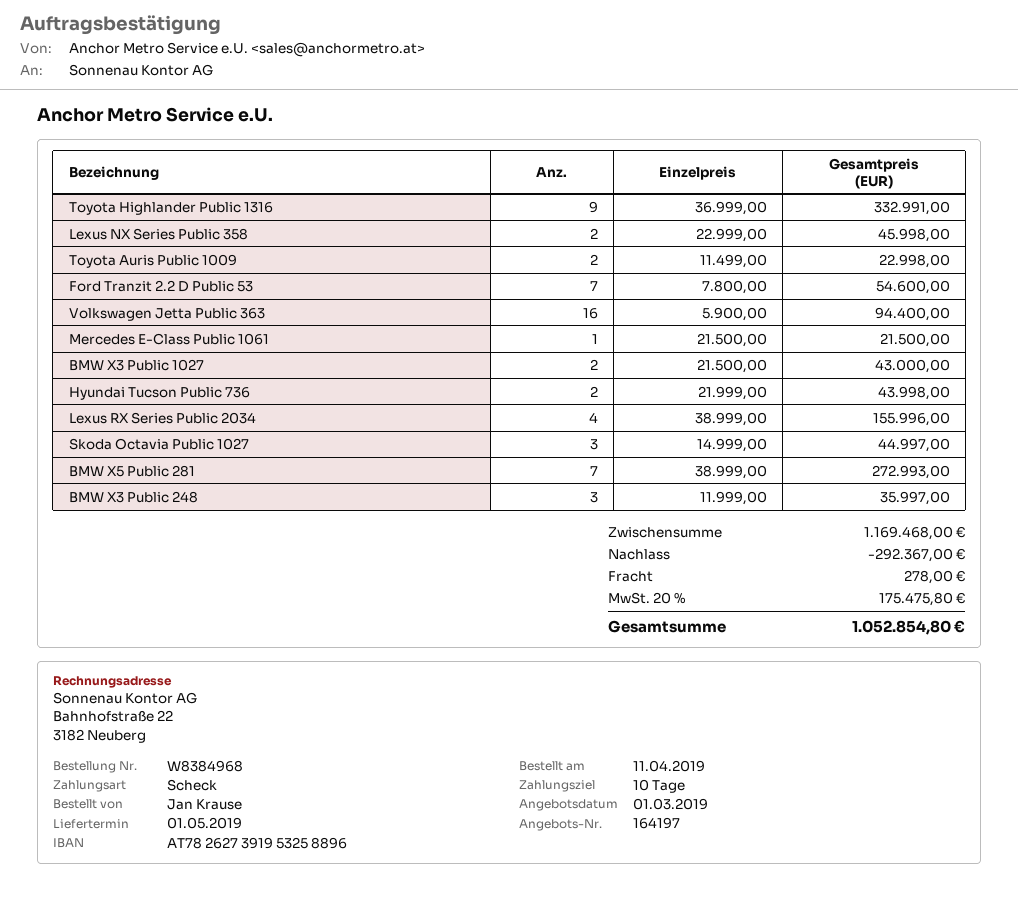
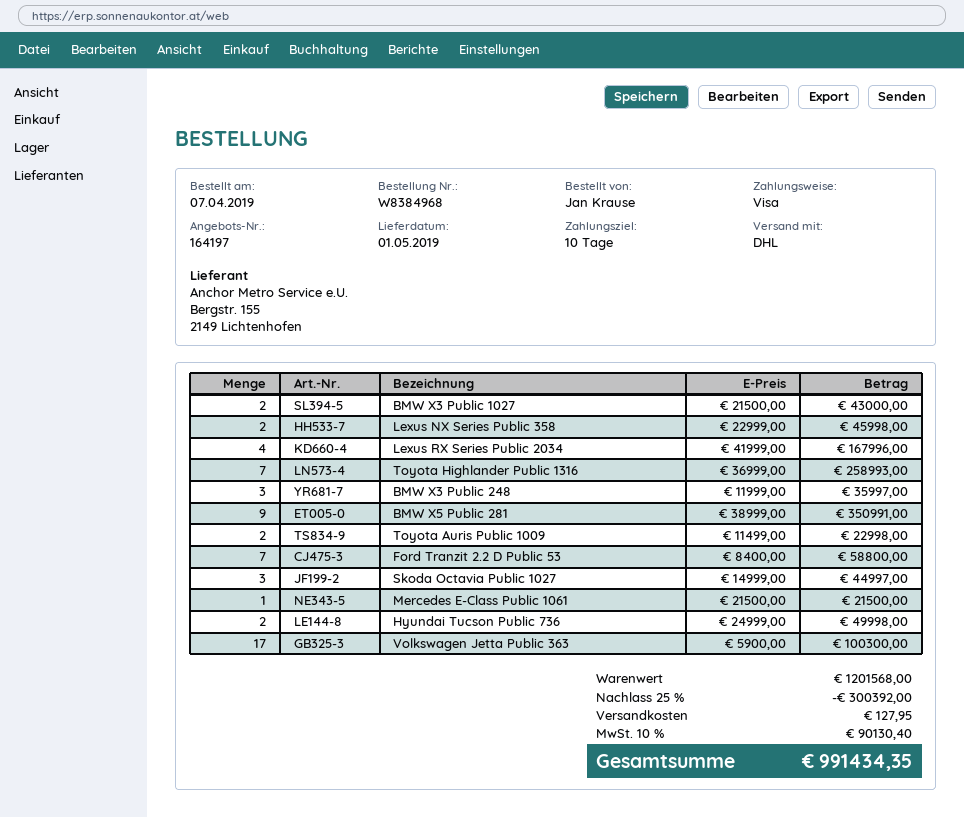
order date: 2019-04-11 -> 2019-04-07
payment method: cheque -> Visa
Toyota Highlander Public 1316: 9 x 36999.00 = 332991.00 -> 7 x 36999.00 = 258993.00
Ford Tranzit 2.2 D Public 53: 7 x 7800.00 = 54600.00 -> 7 x 8400.00 = 58800.00
Volkswagen Jetta Public 363: 16 x 5900.00 = 94400.00 -> 17 x 5900.00 = 100300.00
Hyundai Tucson Public 736: 2 x 21999.00 = 43998.00 -> 2 x 24999.00 = 49998.00
Lexus RX Series Public 2034: 4 x 38999.00 = 155996.00 -> 4 x 41999.00 = 167996.00
BMW X5 Public 281: 7 x 38999.00 = 272993.00 -> 9 x 38999.00 = 350991.00
subtotal: 1169468.00 -> 1201568.00
discount: 292367.00 -> 300392.00
shipping: 278.00 -> 127.95
tax: 20% = 175475.80 -> 10% = 90130.40
total: 1052854.80 -> 991434.35

